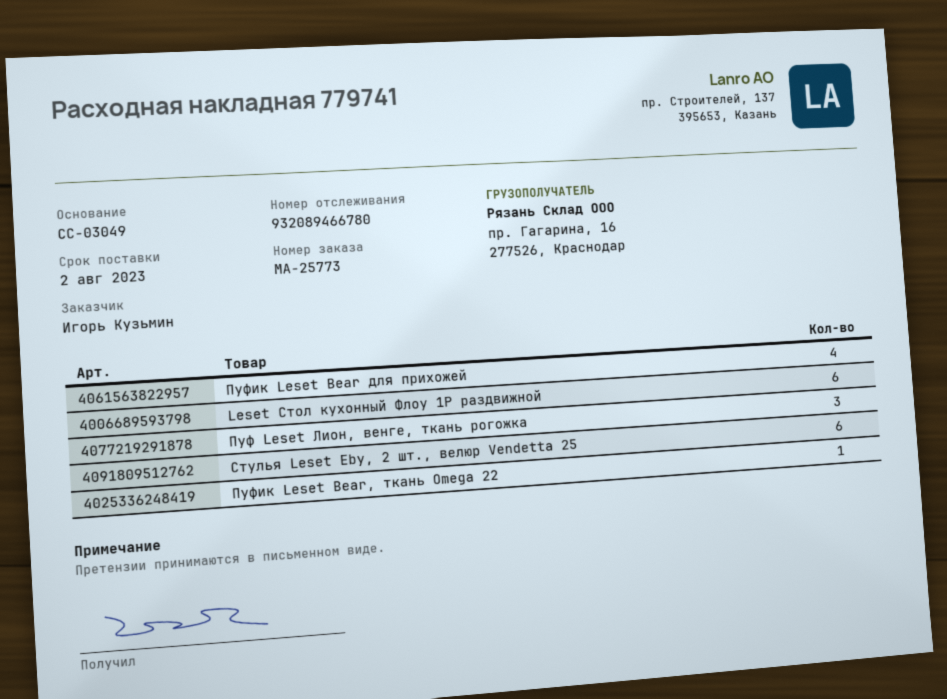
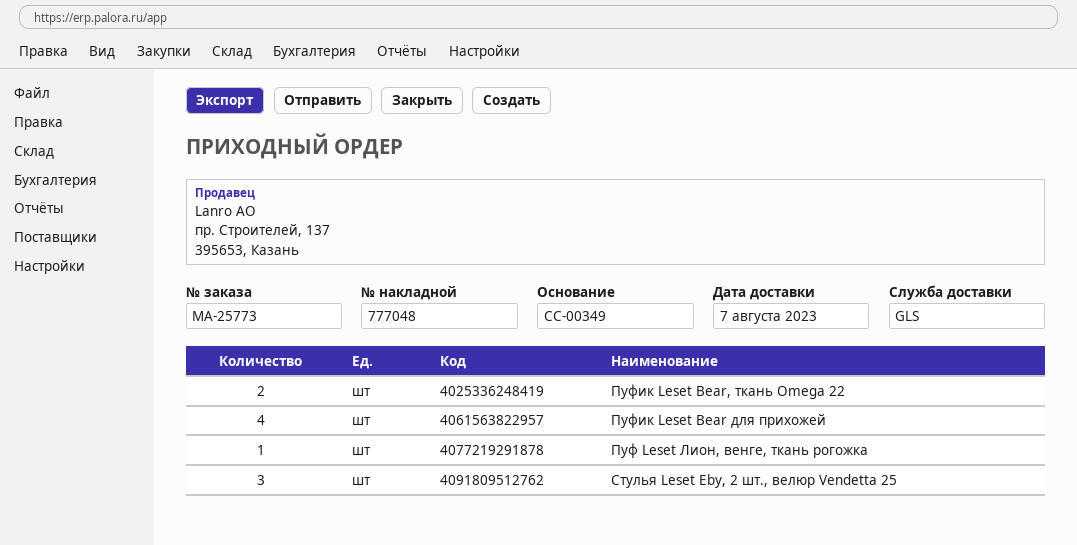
delivery note number: 779741 -> 777048
delivery date: 2023-08-02 -> 2023-08-07
reference: CC-03049 -> CC-00349
Leset Стол кухонный Флоу 1Р раздвижной: 6 -> none
Пуф Leset Лион, венге, ткань рогожка: 3 -> 1
Стулья Leset Eby, 2 шт., велюр Vendetta 25: 6 -> 3
Пуфик Leset Bear, ткань Omega 22: 1 -> 2

